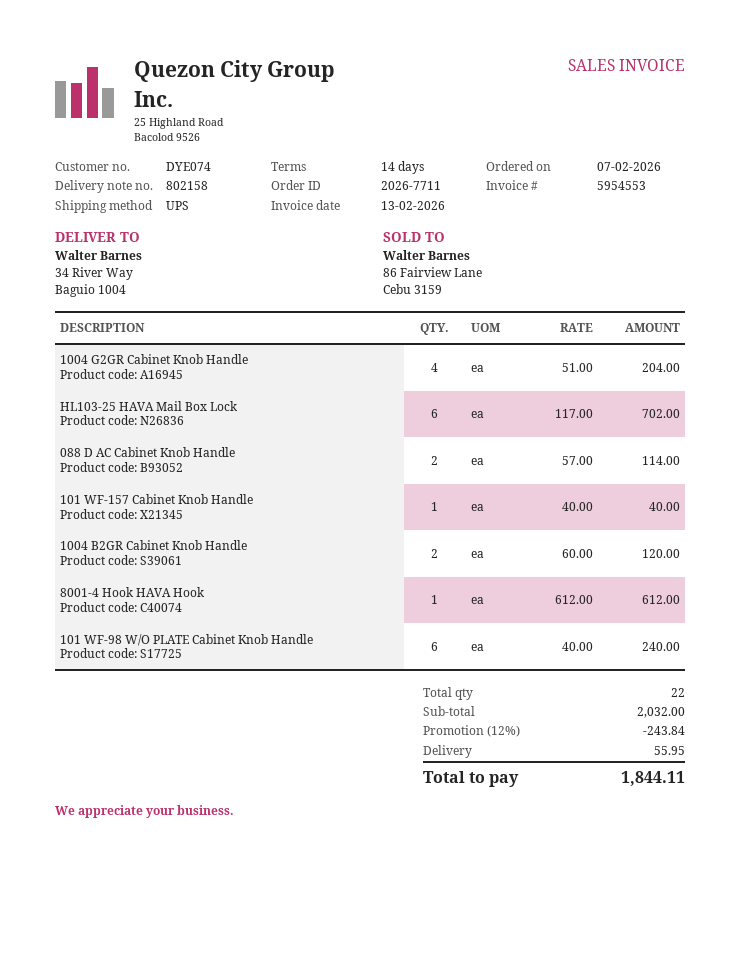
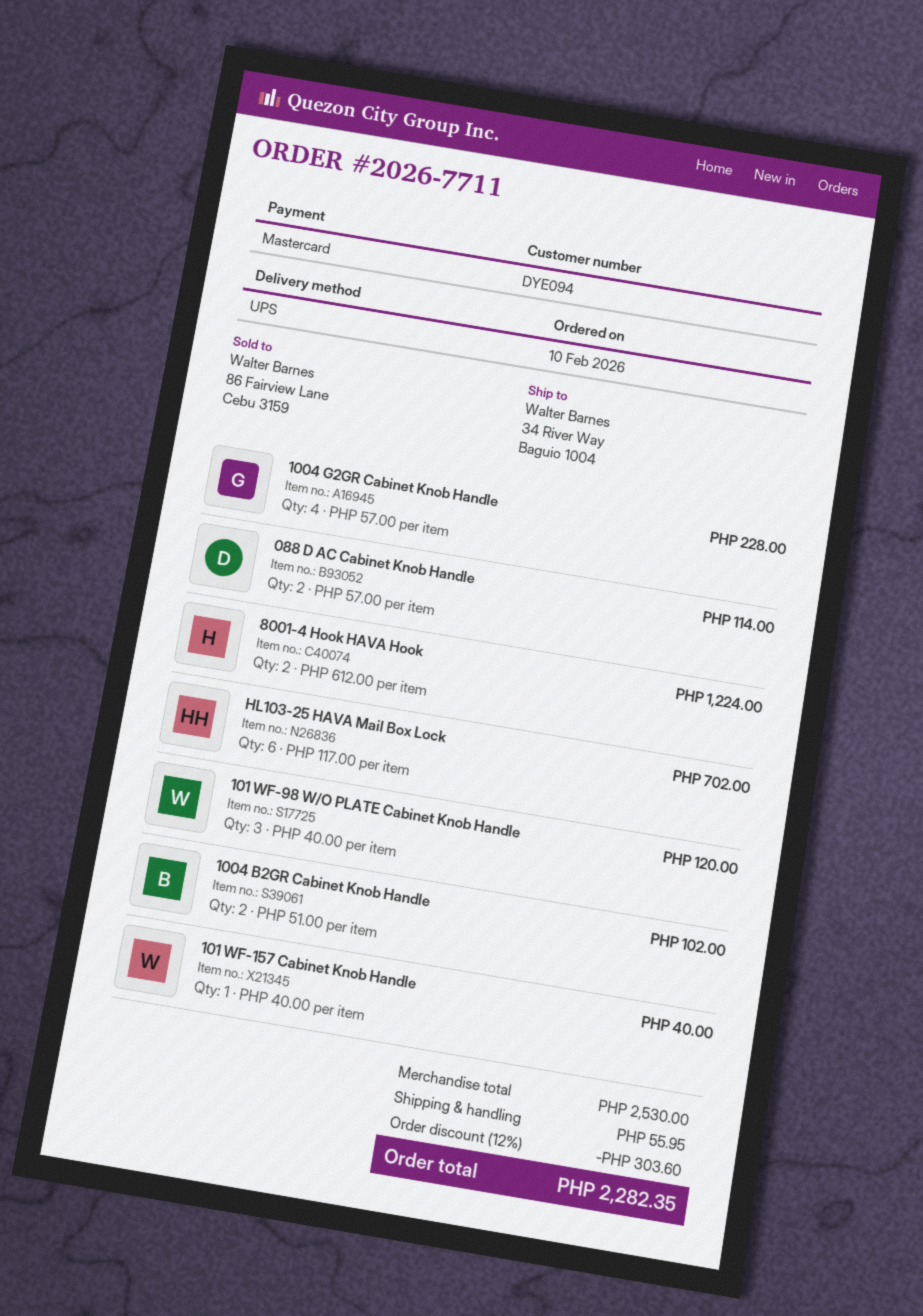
order date: 2026-02-07 -> 2026-02-10
customer number: DYE074 -> DYE094
1004 G2GR Cabinet Knob Handle: 4 x 51.00 = 204.00 -> 4 x 57.00 = 228.00
1004 B2GR Cabinet Knob Handle: 2 x 60.00 = 120.00 -> 2 x 51.00 = 102.00
8001-4 Hook HAVA Hook: 1 x 612.00 = 612.00 -> 2 x 612.00 = 1224.00
101 WF-98 W/O PLATE Cabinet Knob Handle: 6 x 40.00 = 240.00 -> 3 x 40.00 = 120.00
subtotal: 2032.00 -> 2530.00
discount: 12% = 243.84 -> 12% = 303.60
total: 1844.11 -> 2282.35

